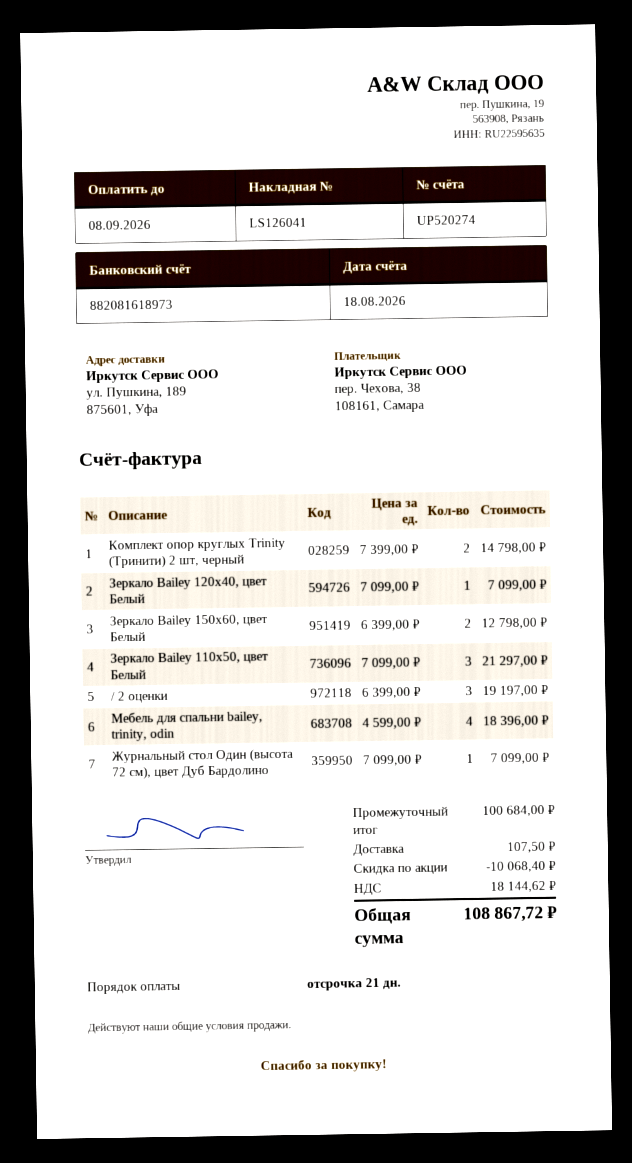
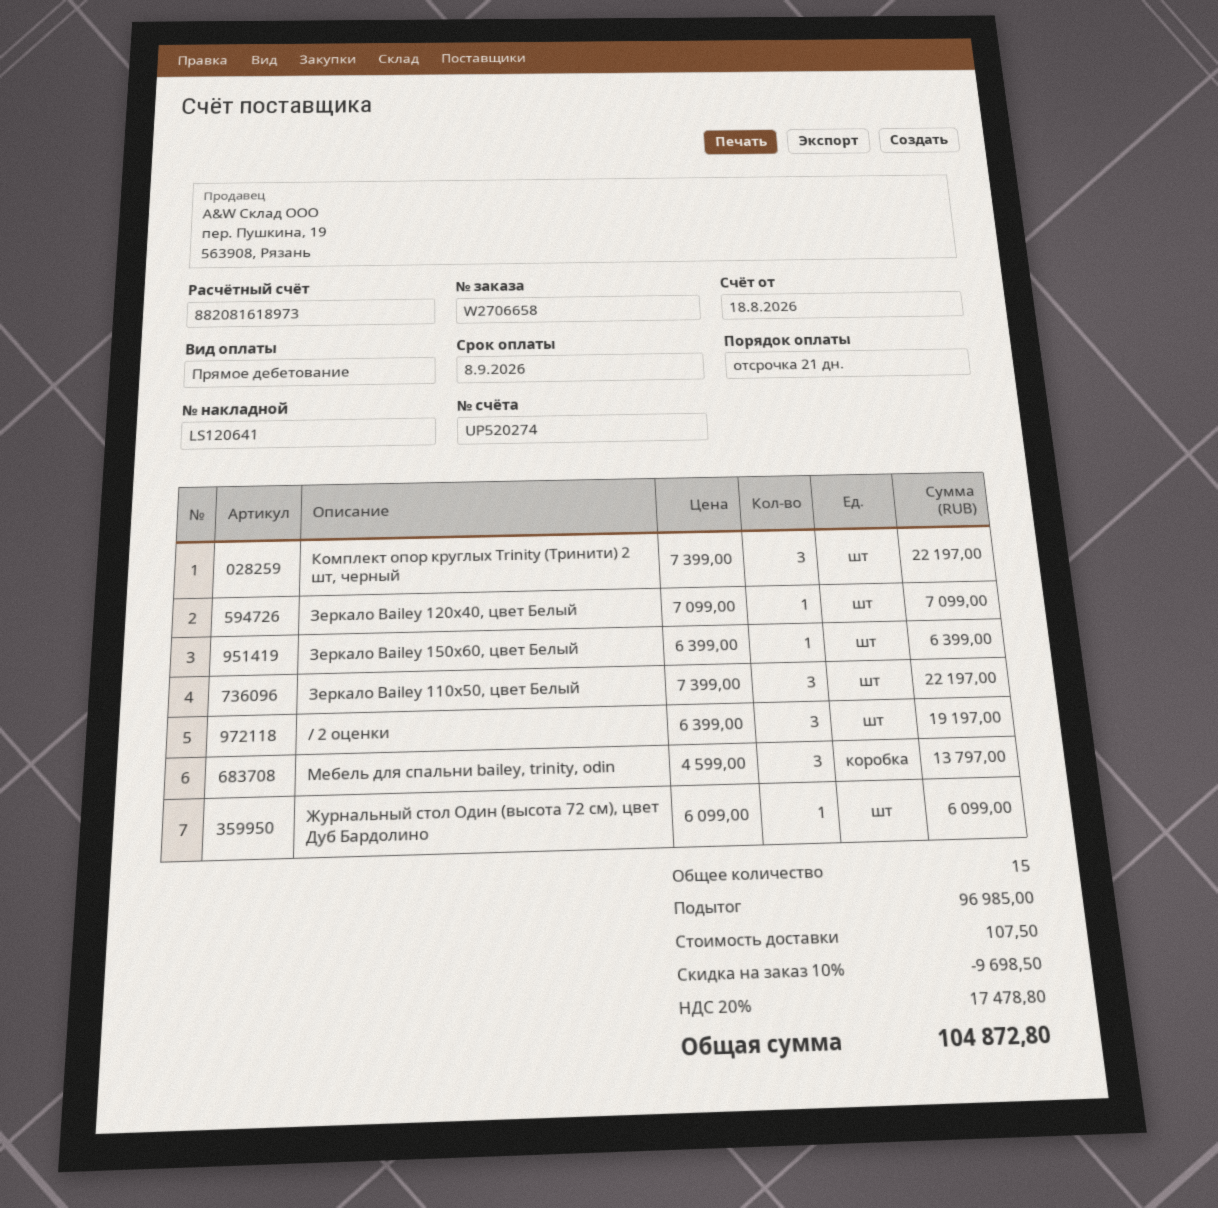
delivery note number: LS126041 -> LS120641
Комплект опор круглых Trinity (Тринити) 2 шт, черный: 2 x 7399.00 = 14798.00 -> 3 x 7399.00 = 22197.00
Зеркало Bailey 150x60, цвет Белый: 2 x 6399.00 = 12798.00 -> 1 x 6399.00 = 6399.00
Зеркало Bailey 110x50, цвет Белый: 3 x 7099.00 = 21297.00 -> 3 x 7399.00 = 22197.00
Мебель для спальни bailey, trinity, odin: 4 x 4599.00 = 18396.00 -> 3 x 4599.00 = 13797.00
Журнальный стол Один (высота 72 см), цвет Дуб Бардолино: 1 x 7099.00 = 7099.00 -> 1 x 6099.00 = 6099.00
subtotal: 100684.00 -> 96985.00
discount: 10068.40 -> 9698.50
tax: 18144.62 -> 17478.80
total: 108867.72 -> 104872.80

